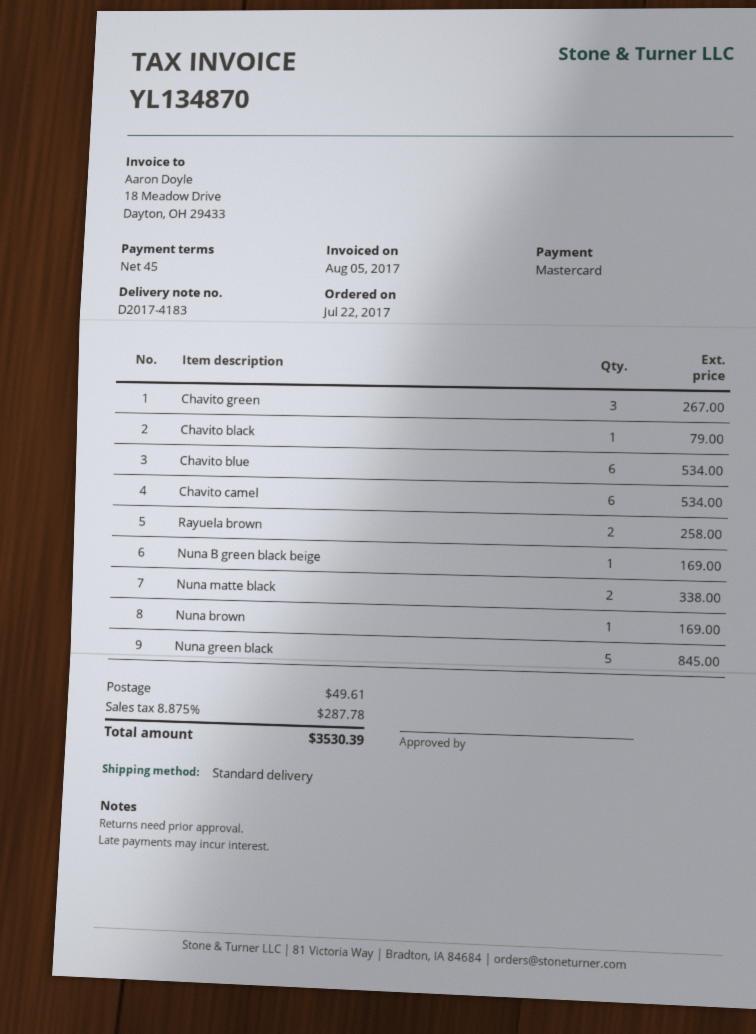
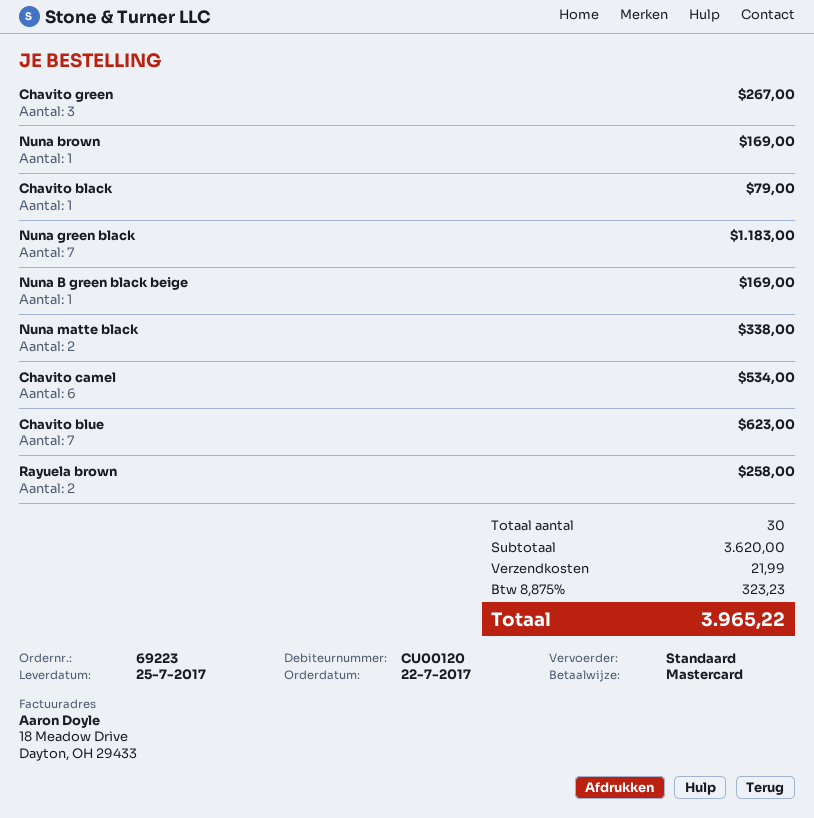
Chavito blue: 6 for 534.00 -> 7 for 623.00
Nuna green black: 5 for 845.00 -> 7 for 1183.00
shipping: 49.61 -> 21.99
tax: 8.875% = 287.78 -> 8.875% = 323.23
total: 3530.39 -> 3965.22

